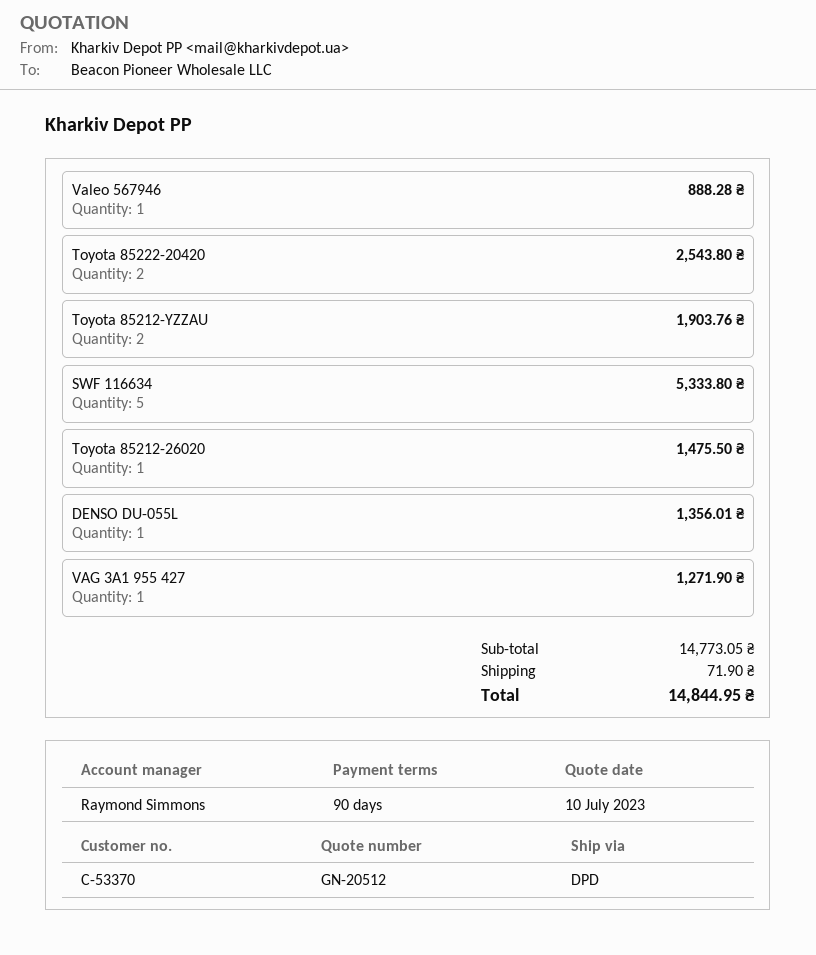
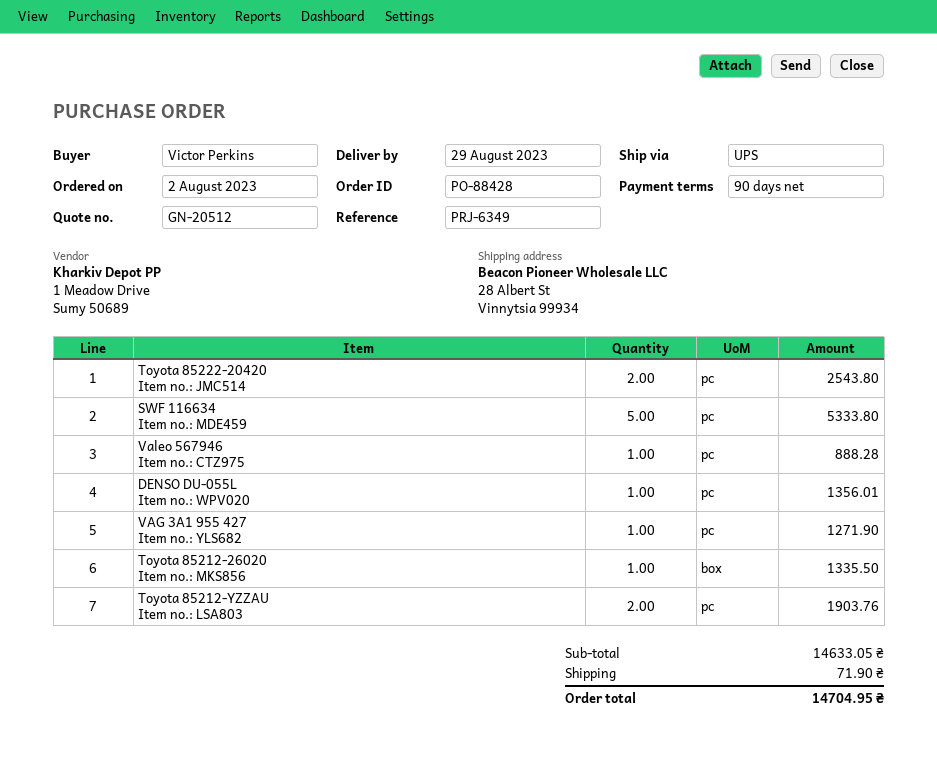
shipping method: DPD -> UPS
Toyota 85212-26020: 1 for 1475.50 -> 1 for 1335.50
subtotal: 14773.05 -> 14633.05
total: 14844.95 -> 14704.95

